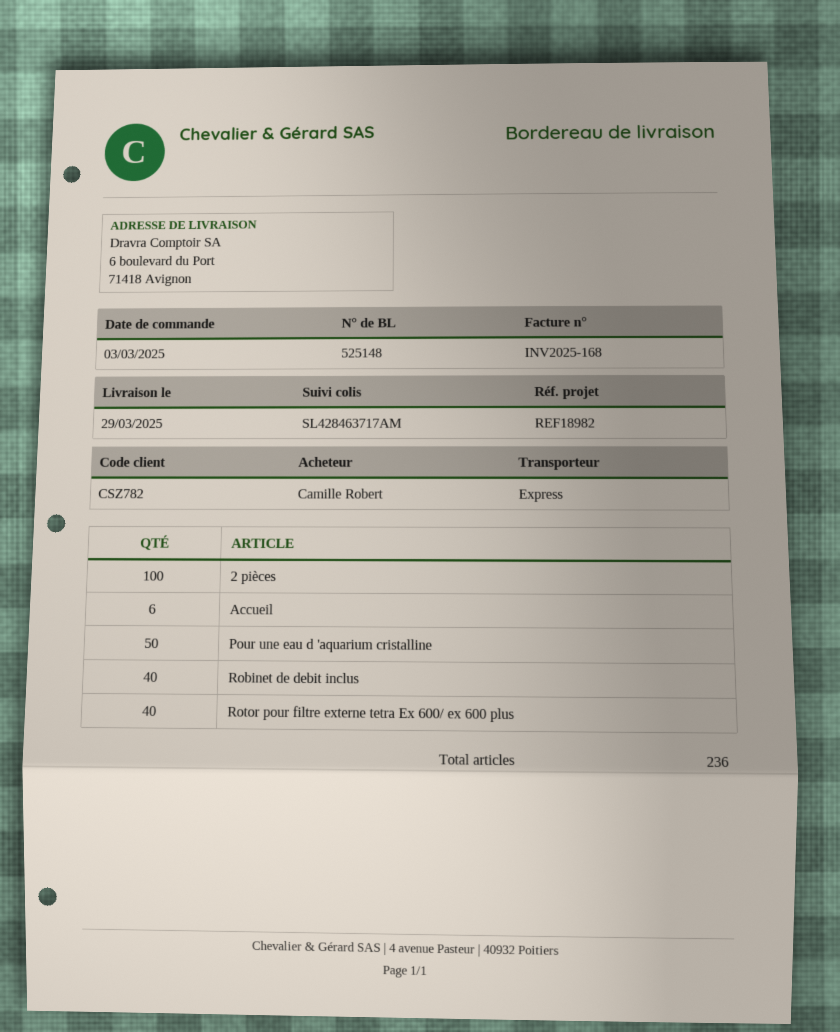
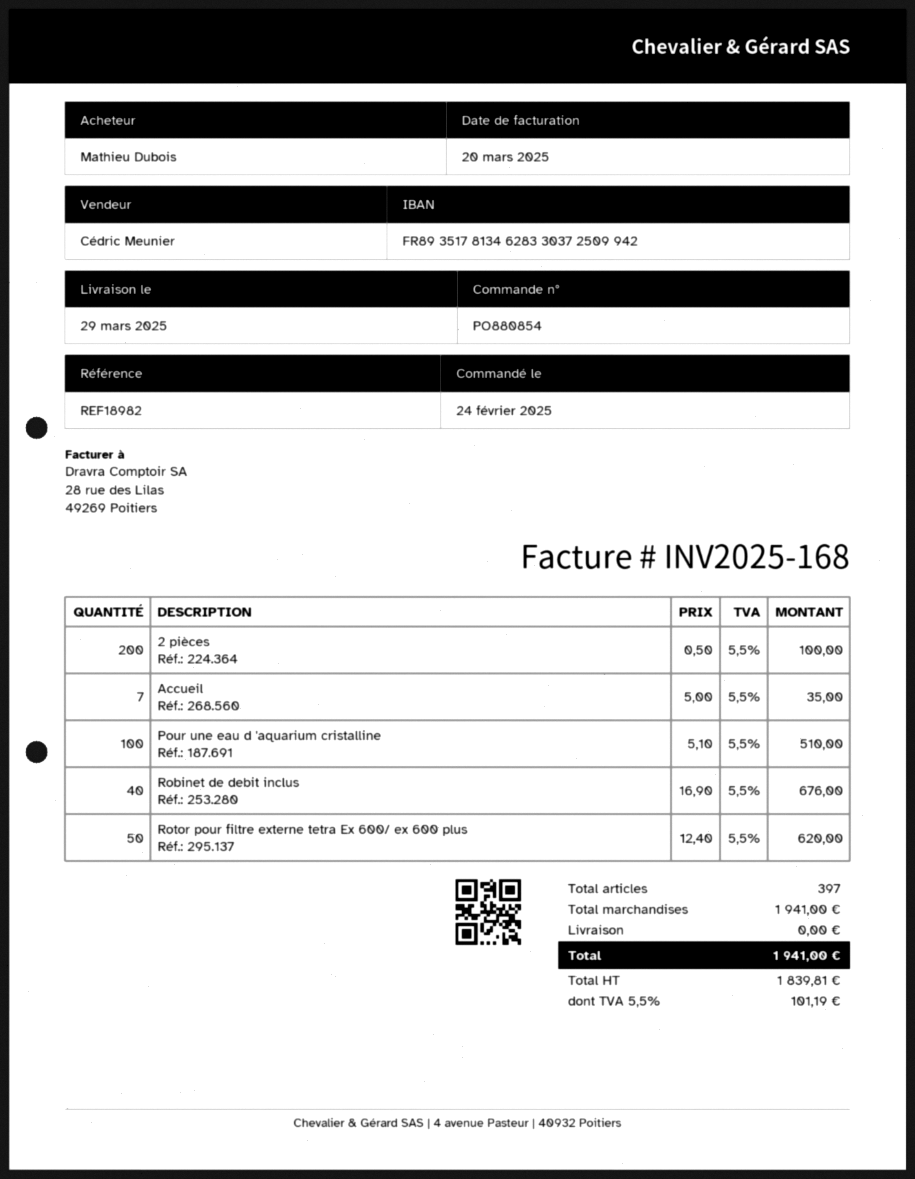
order date: 2025-03-03 -> 2025-02-24
ordered by: Camille Robert -> Mathieu Dubois
2 pièces: 100 -> 200
Accueil: 6 -> 7
Pour une eau d 'aquarium cristalline: 50 -> 100
Rotor pour filtre externe tetra Ex 600/ ex 600 plus: 40 -> 50
total quantity: 236 -> 397

